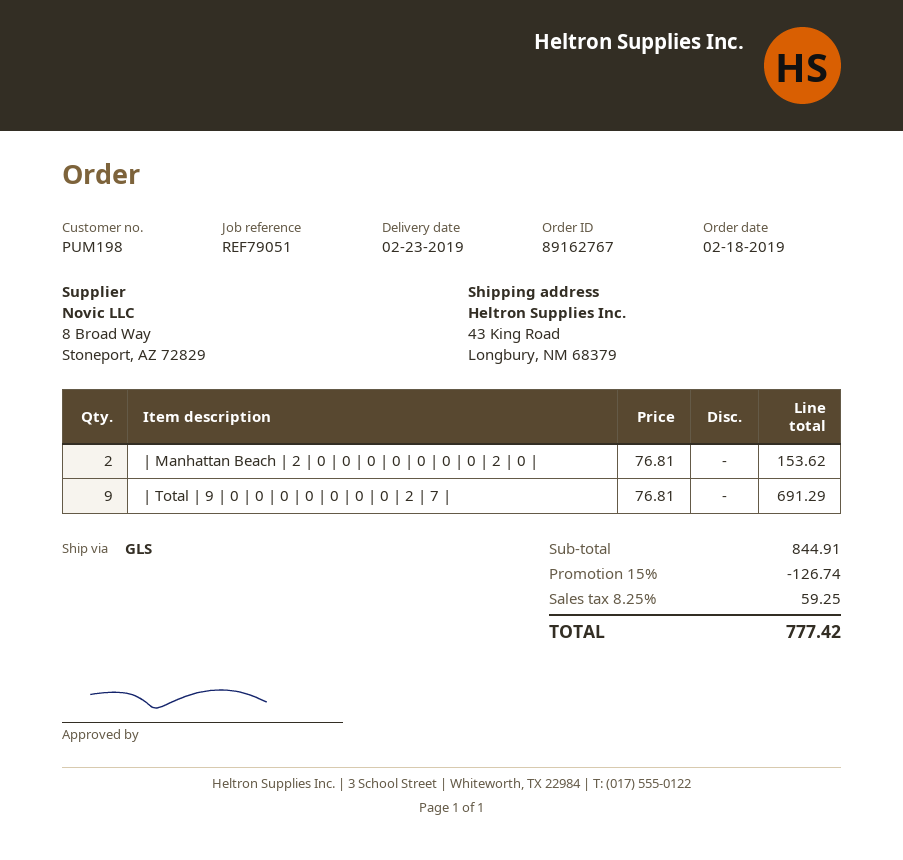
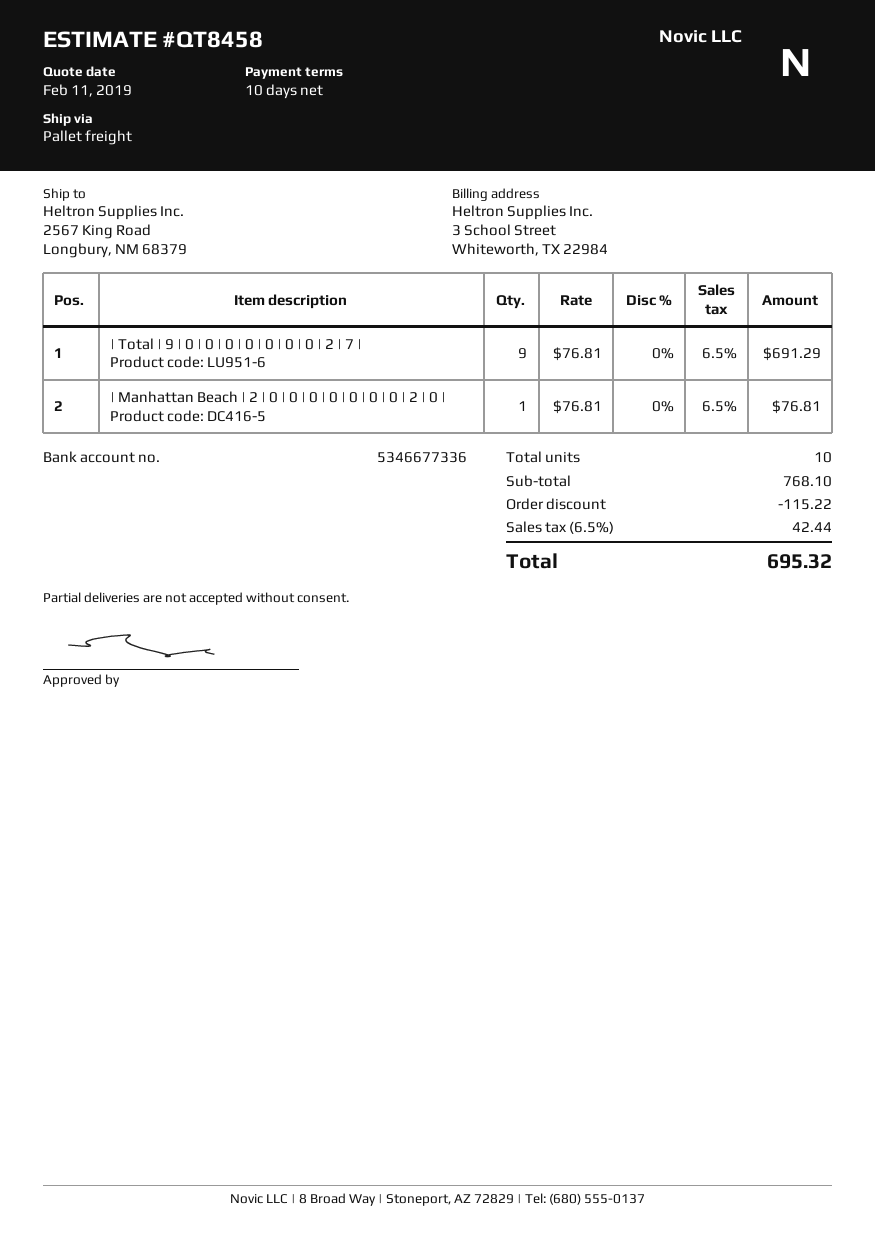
shipping method: GLS -> pallet freight
ship to: 43 King Road, Longbury, NM 68379 -> 2567 King Road, Longbury, NM 68379
| Manhattan Beach | 2 | 0 | 0 | 0 | 0 | 0 | 0 | 0 | 2 | 0 |: 2 x 76.81 = 153.62 -> 1 x 76.81 = 76.81
subtotal: 844.91 -> 768.10
discount: 126.74 -> 115.22
tax: 8.25% = 59.25 -> 6.5% = 42.44
total: 777.42 -> 695.32

